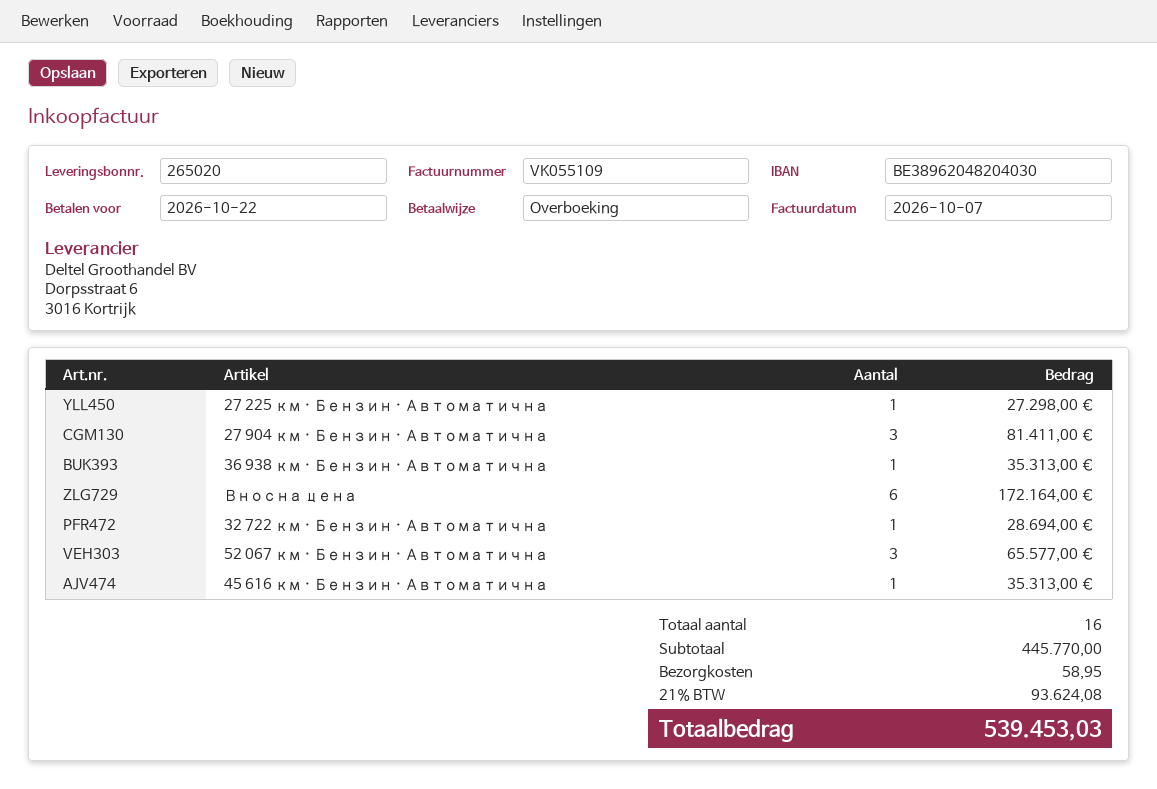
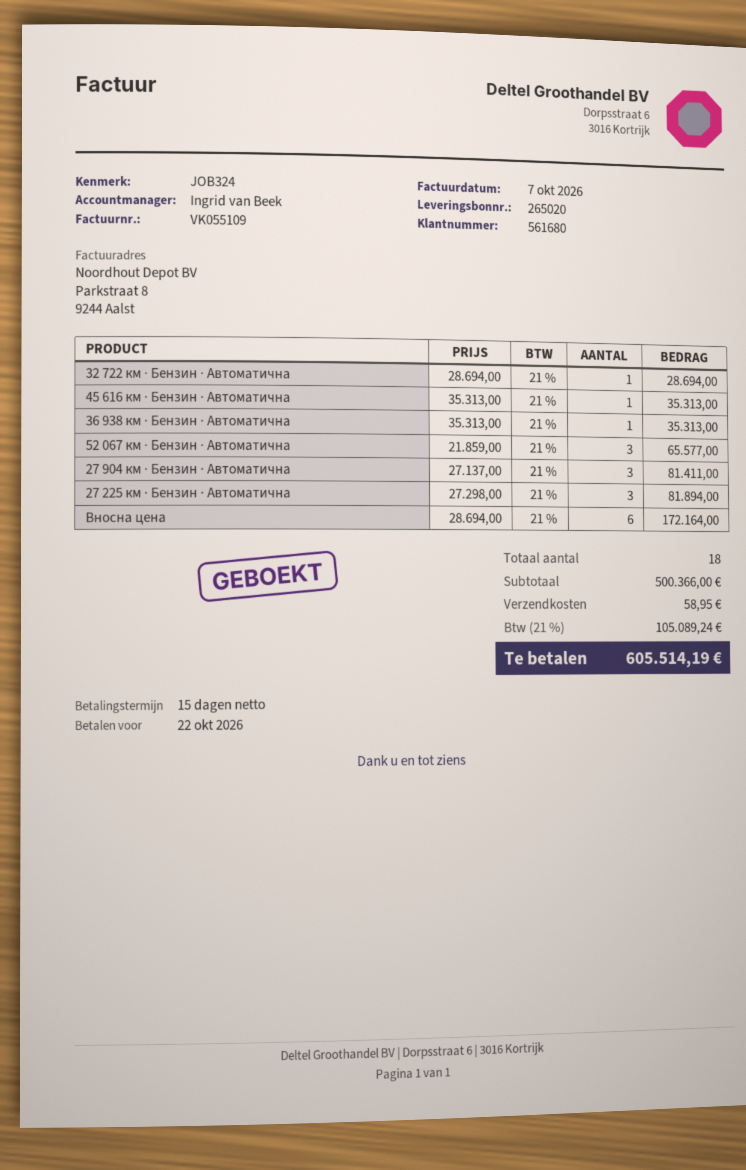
27 225 км · Бензин · Автоматична: 1 for 27298.00 -> 3 for 81894.00
total quantity: 16 -> 18
subtotal: 445770.00 -> 500366.00
tax: 21% = 93624.08 -> 21% = 105089.24
total: 539453.03 -> 605514.19

